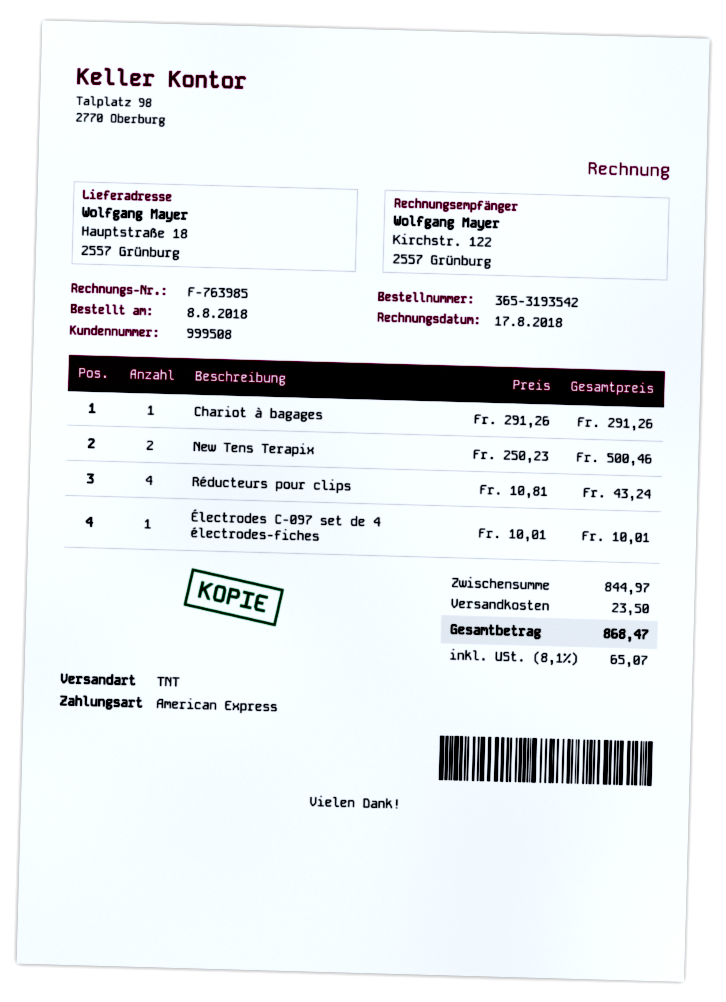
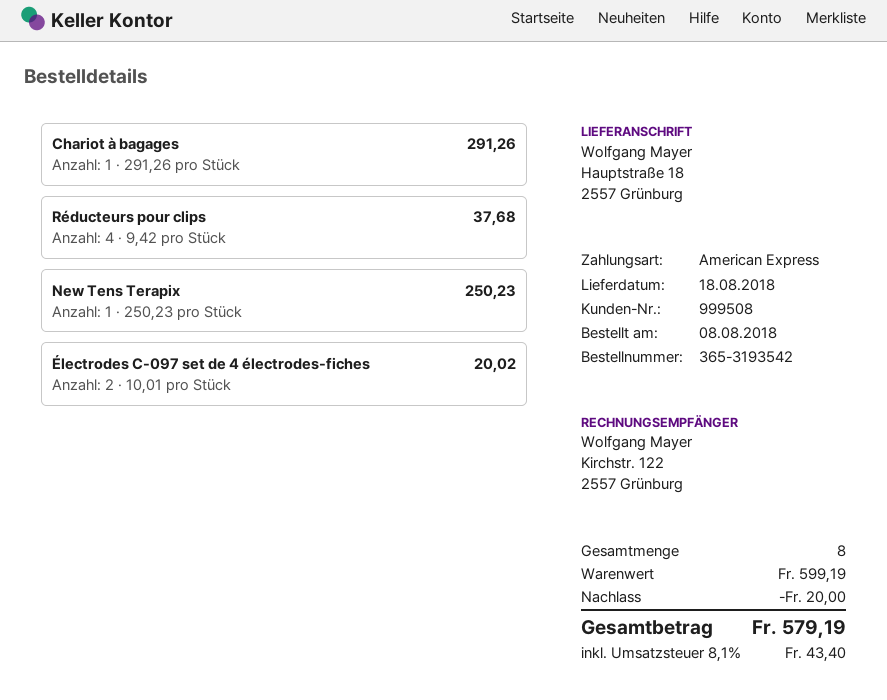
New Tens Terapix: 2 x 250.23 = 500.46 -> 1 x 250.23 = 250.23
Réducteurs pour clips: 4 x 10.81 = 43.24 -> 4 x 9.42 = 37.68
Électrodes C-097 set de 4 électrodes-fiches: 1 x 10.01 = 10.01 -> 2 x 10.01 = 20.02
subtotal: 844.97 -> 599.19
discount: none -> 20.00
shipping: 23.50 -> none
tax: 8.1% = 65.07 -> 8.1% = 43.40
total: 868.47 -> 579.19

